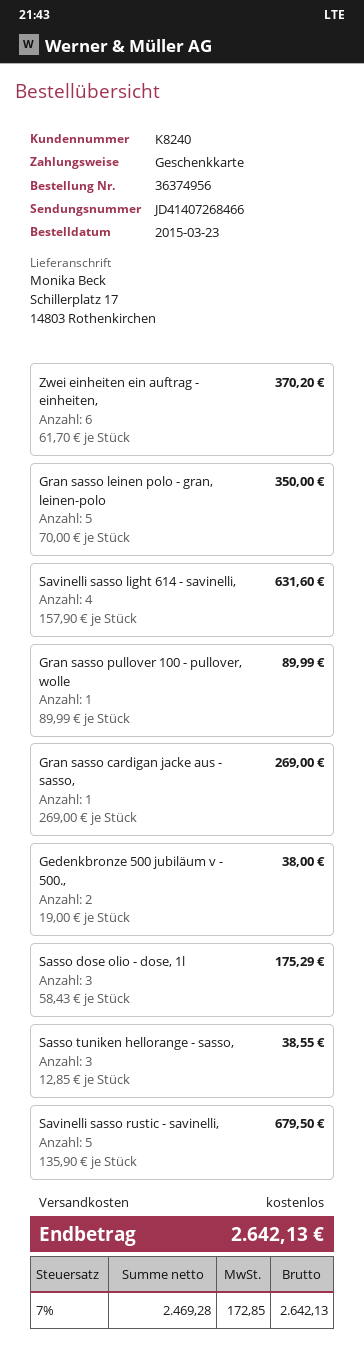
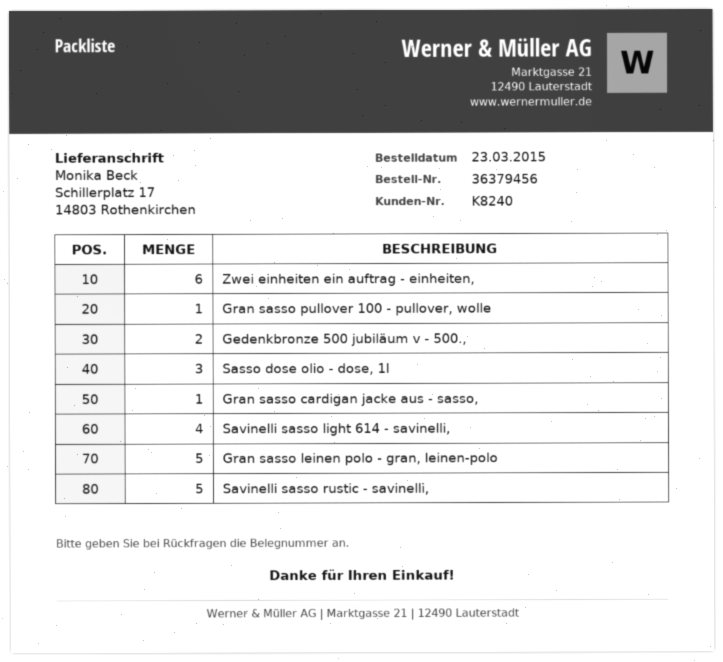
order number: 36374956 -> 36379456
Sasso tuniken hellorange - sasso,: 3 -> none

